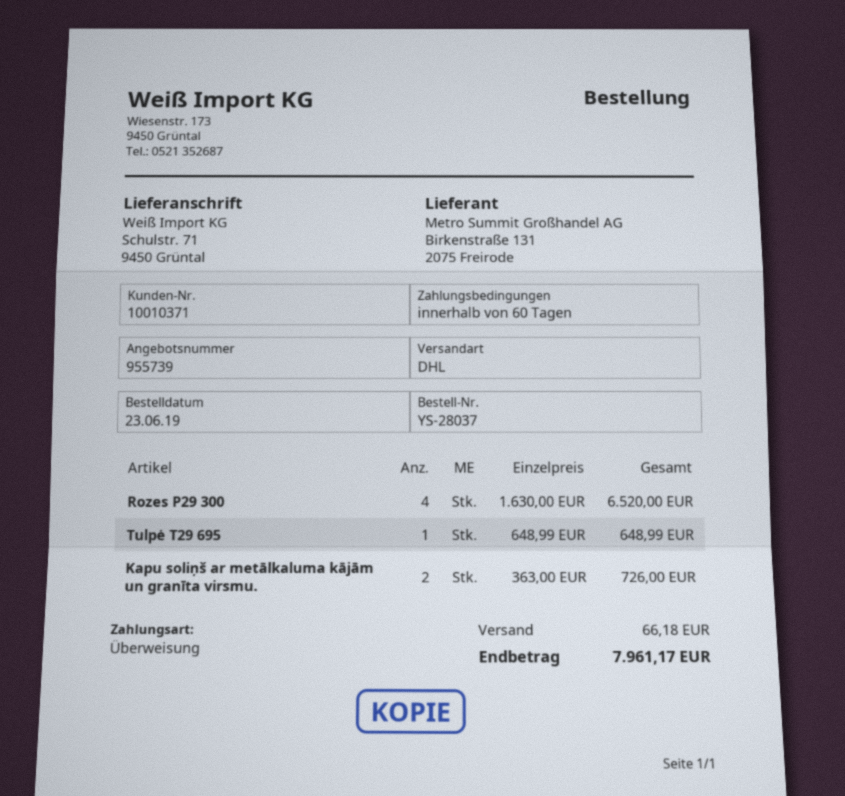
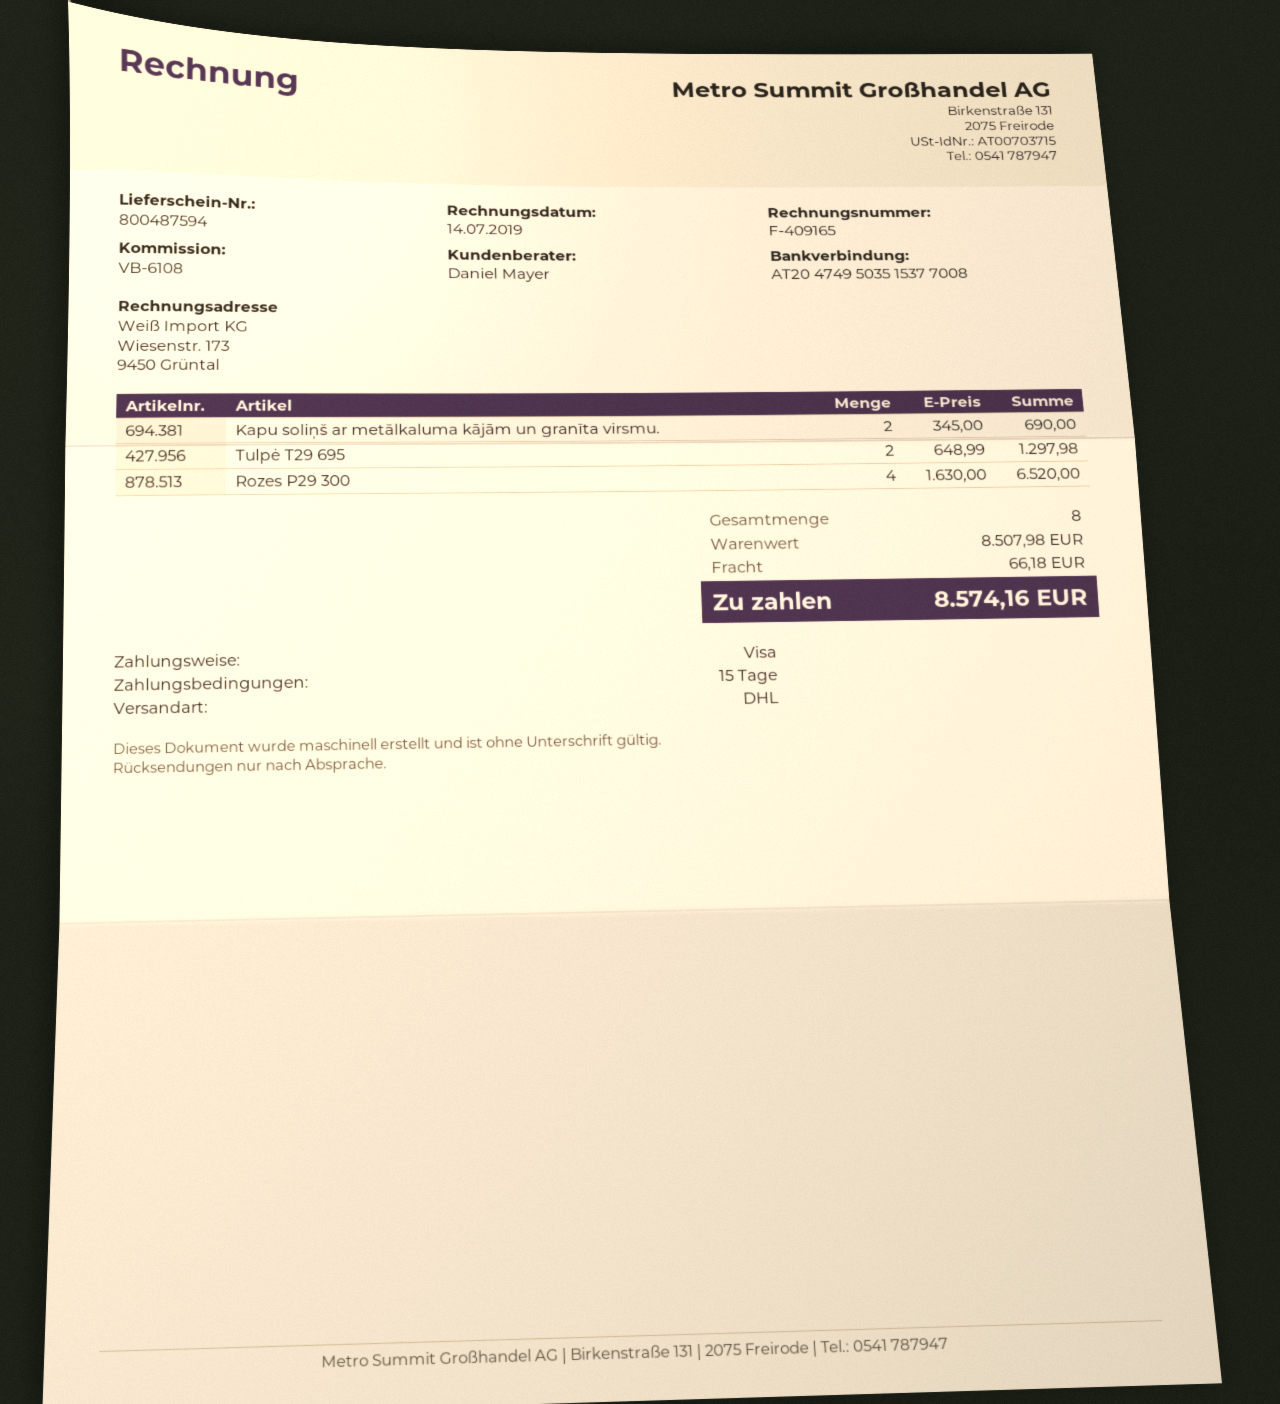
payment terms: 60 days -> 15 days
payment method: bank transfer -> Visa
Tulpė T29 695: 1 x 648.99 = 648.99 -> 2 x 648.99 = 1297.98
Kapu soliņš ar metālkaluma kājām un granīta virsmu.: 2 x 363.00 = 726.00 -> 2 x 345.00 = 690.00
total: 7961.17 -> 8574.16

